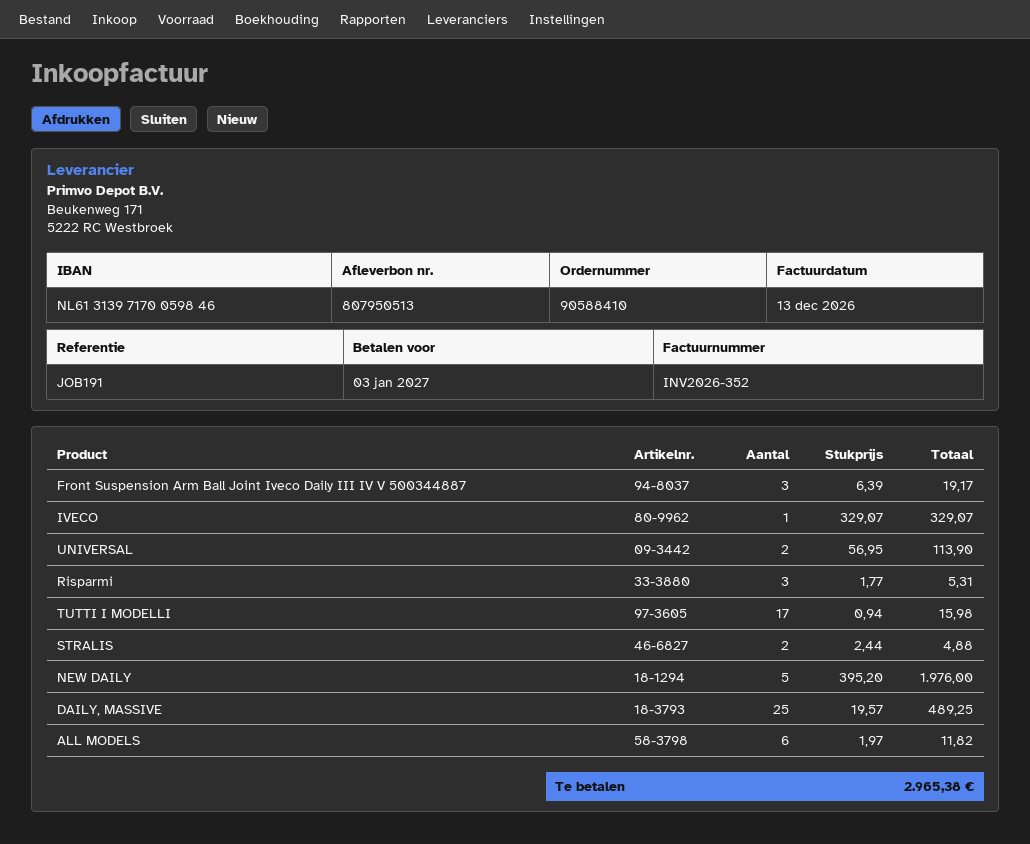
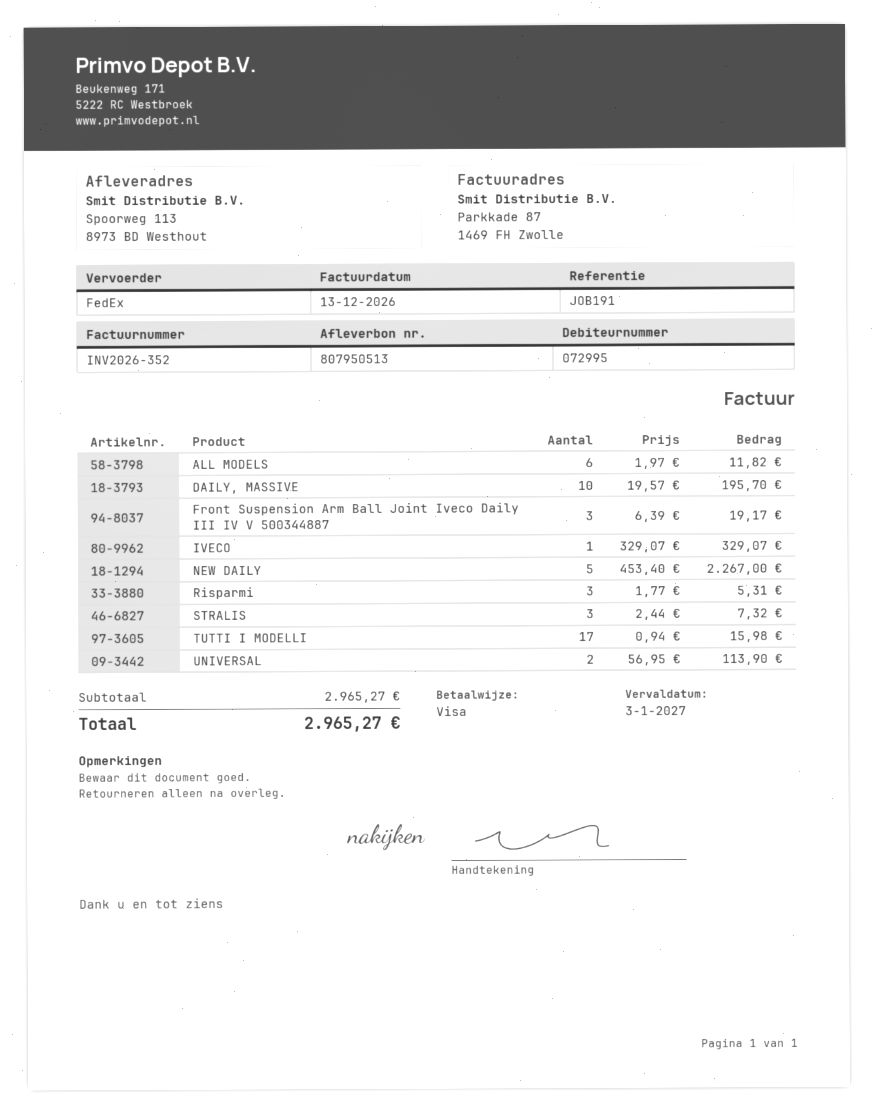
STRALIS: 2 x 2.44 = 4.88 -> 3 x 2.44 = 7.32
NEW DAILY: 5 x 395.20 = 1976.00 -> 5 x 453.40 = 2267.00
DAILY, MASSIVE: 25 x 19.57 = 489.25 -> 10 x 19.57 = 195.70
total: 2965.38 -> 2965.27

